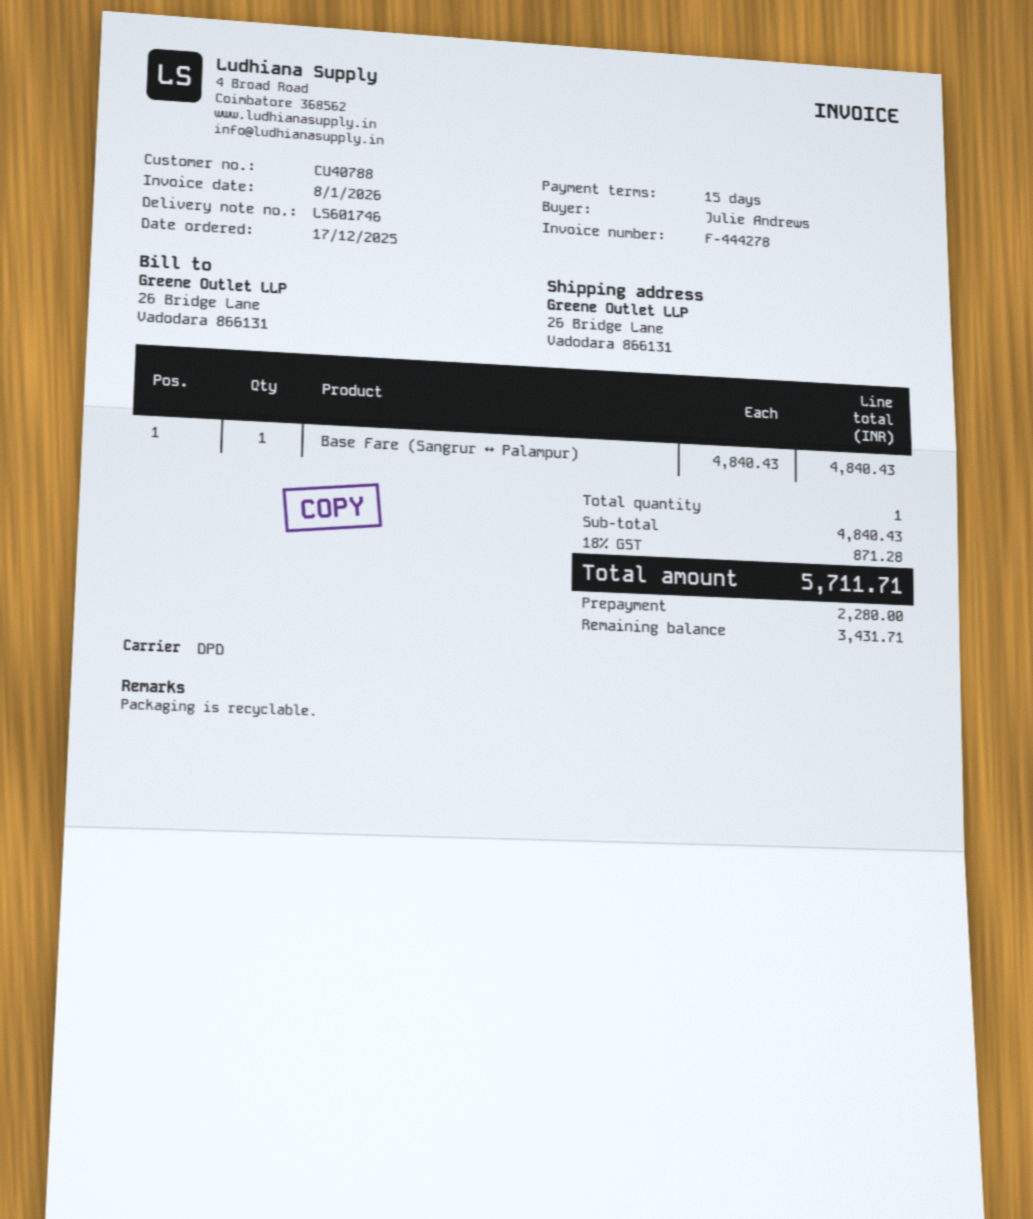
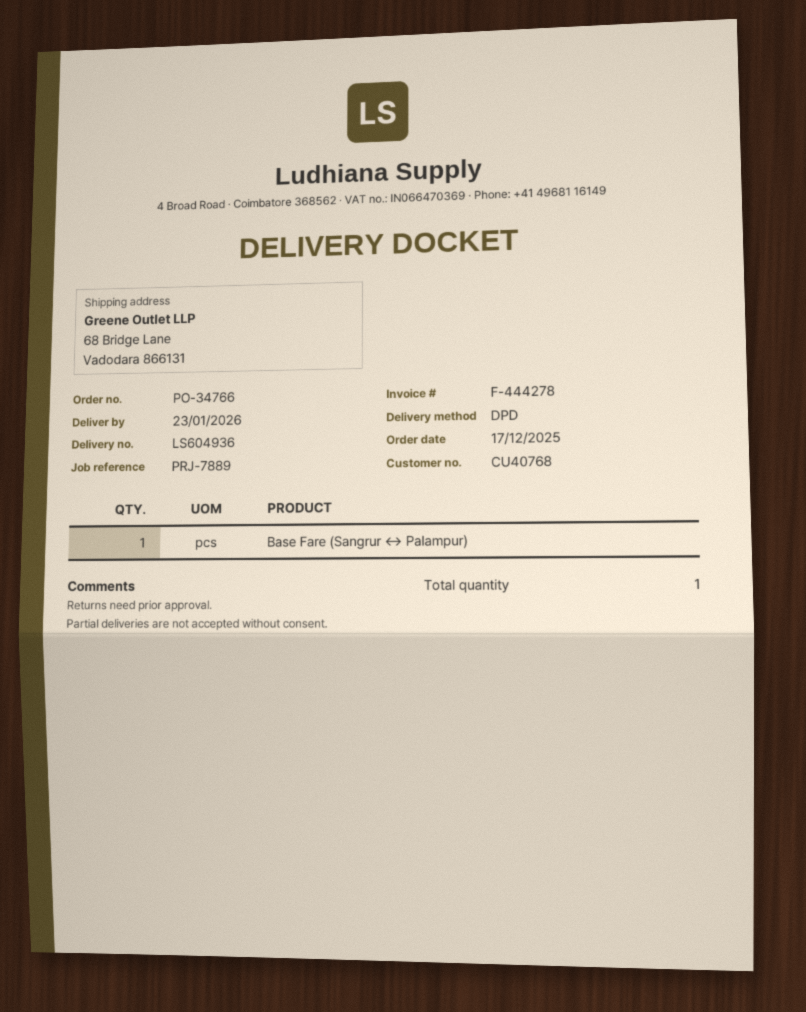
delivery note number: LS601746 -> LS604936
customer number: CU40788 -> CU40768
ship to: 26 Bridge Lane, Vadodara 866131 -> 68 Bridge Lane, Vadodara 866131

